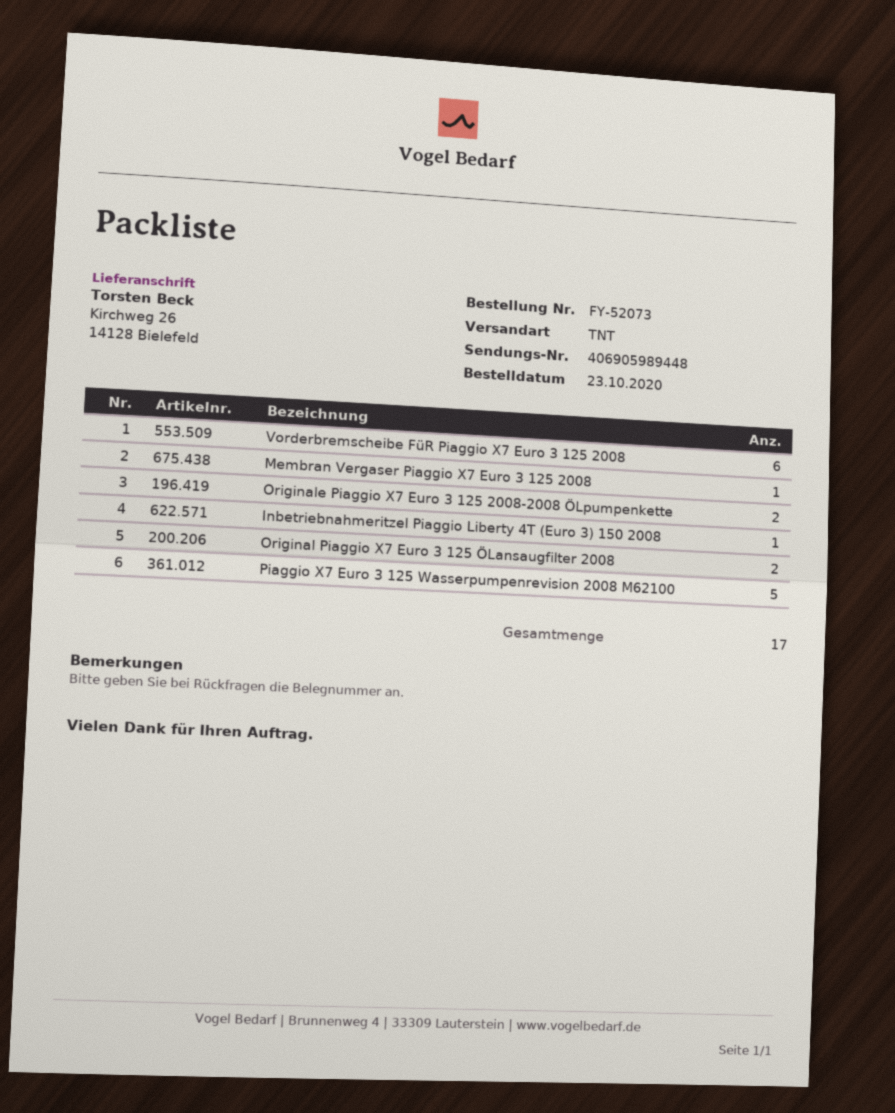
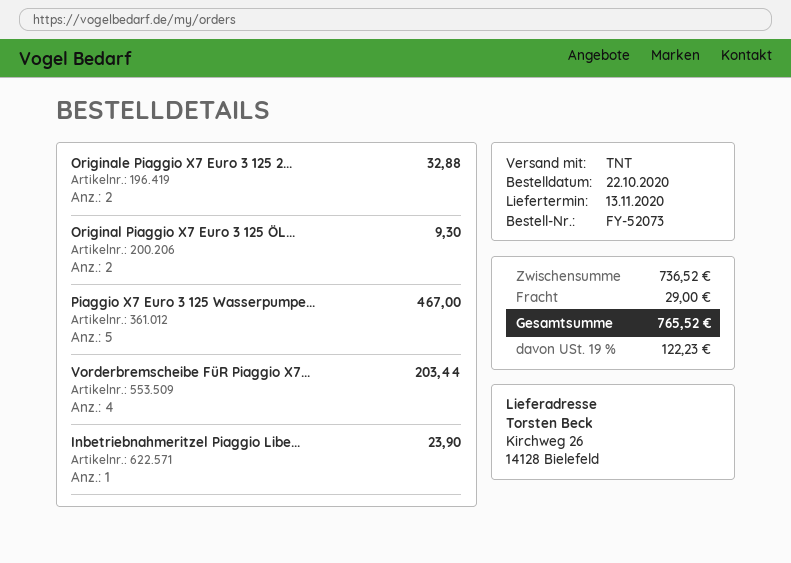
order date: 2020-10-23 -> 2020-10-22
Vorderbremscheibe FüR Piaggio X7 Euro 3 125 2008: 6 -> 4
Membran Vergaser Piaggio X7 Euro 3 125 2008: 1 -> none

